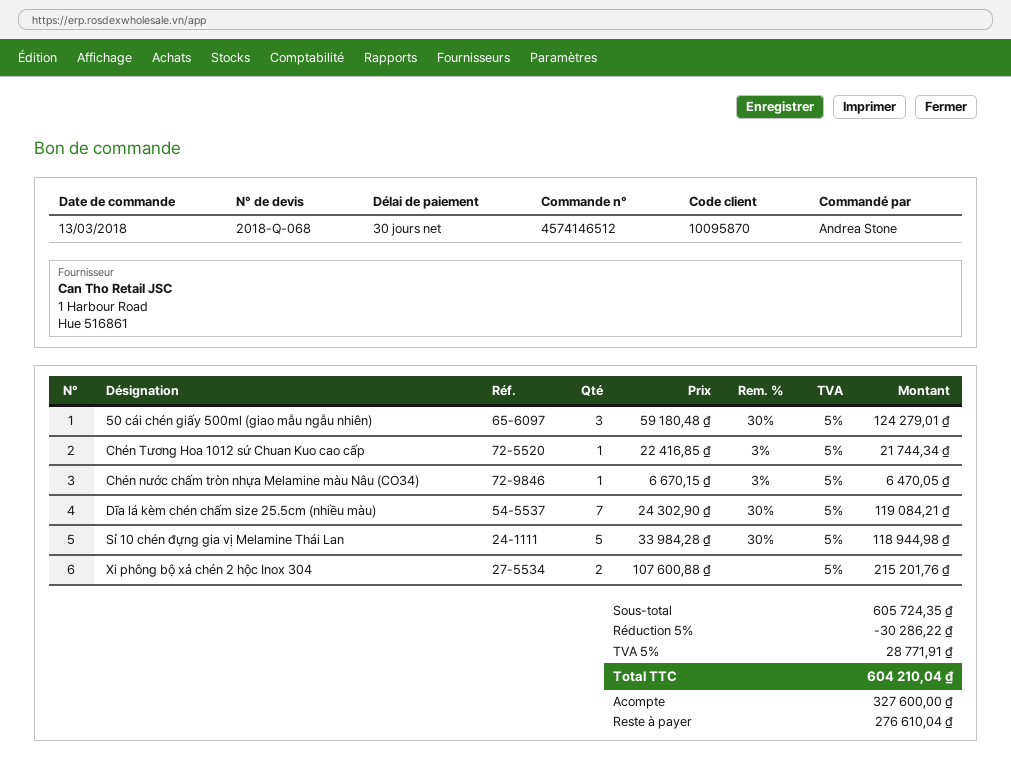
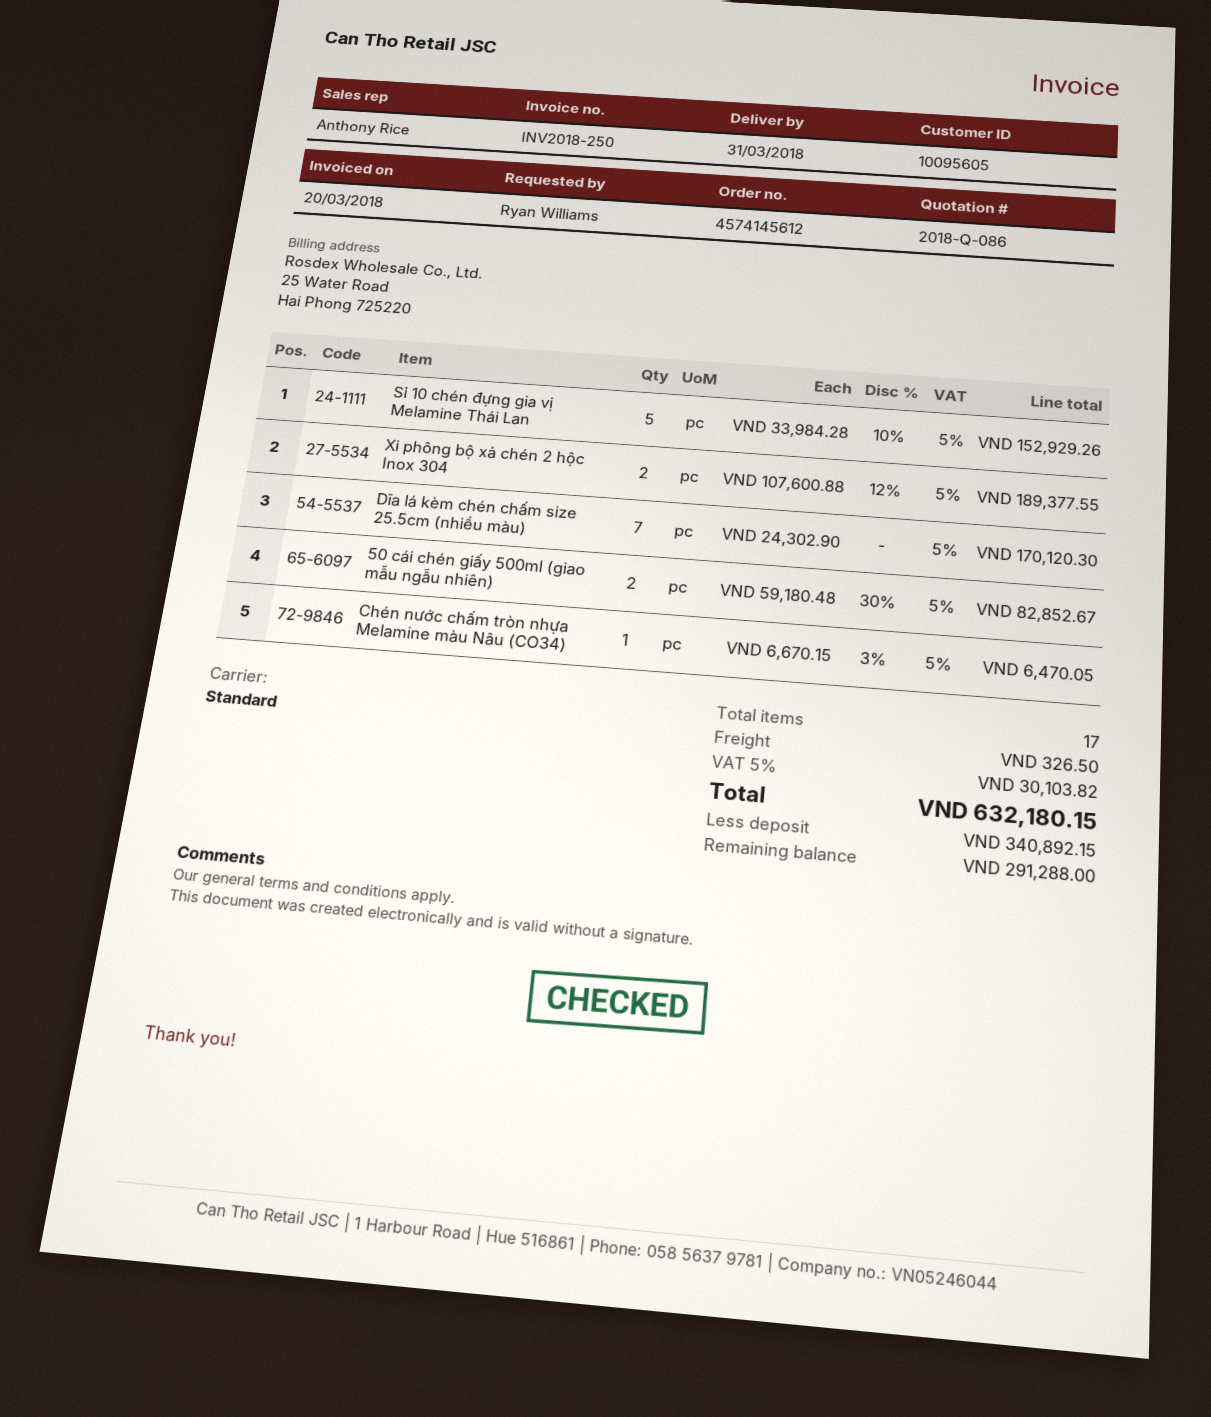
quote number: 2018-Q-068 -> 2018-Q-086
order number: 4574146512 -> 4574145612
customer number: 10095870 -> 10095605
ordered by: Andrea Stone -> Ryan Williams
50 cái chén giấy 500ml (giao mẫu ngẫu nhiên): 3 x 59180.48 - 30% = 124279.01 -> 2 x 59180.48 - 30% = 82852.67
Chén Tương Hoa 1012 sứ Chuan Kuo cao cấp: 1 x 22416.85 - 3% = 21744.34 -> none
Dĩa lá kèm chén chấm size 25.5cm (nhiều màu): 7 x 24302.90 - 30% = 119084.21 -> 7 x 24302.90 = 170120.30
Sỉ 10 chén đựng gia vị Melamine Thái Lan: 5 x 33984.28 - 30% = 118944.98 -> 5 x 33984.28 - 10% = 152929.26
Xi phông bộ xả chén 2 hộc Inox 304: 2 x 107600.88 = 215201.76 -> 2 x 107600.88 - 12% = 189377.55
discount: 5% = 30286.22 -> none
shipping: none -> 326.50
tax: 5% = 28771.91 -> 5% = 30103.82
total: 604210.04 -> 632180.15
deposit: 327600.00 -> 340892.15
balance: 276610.04 -> 291288.00

